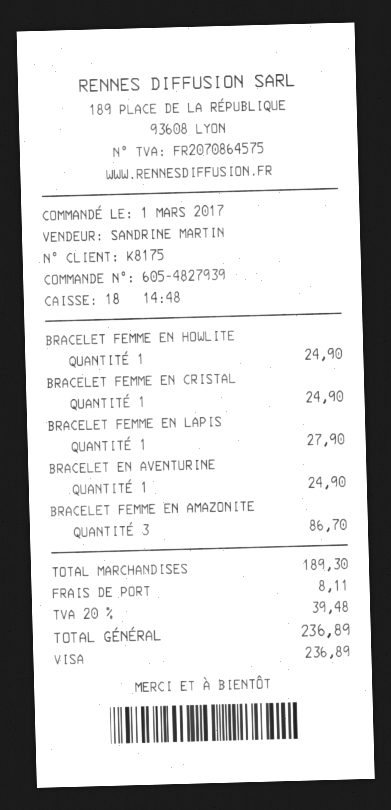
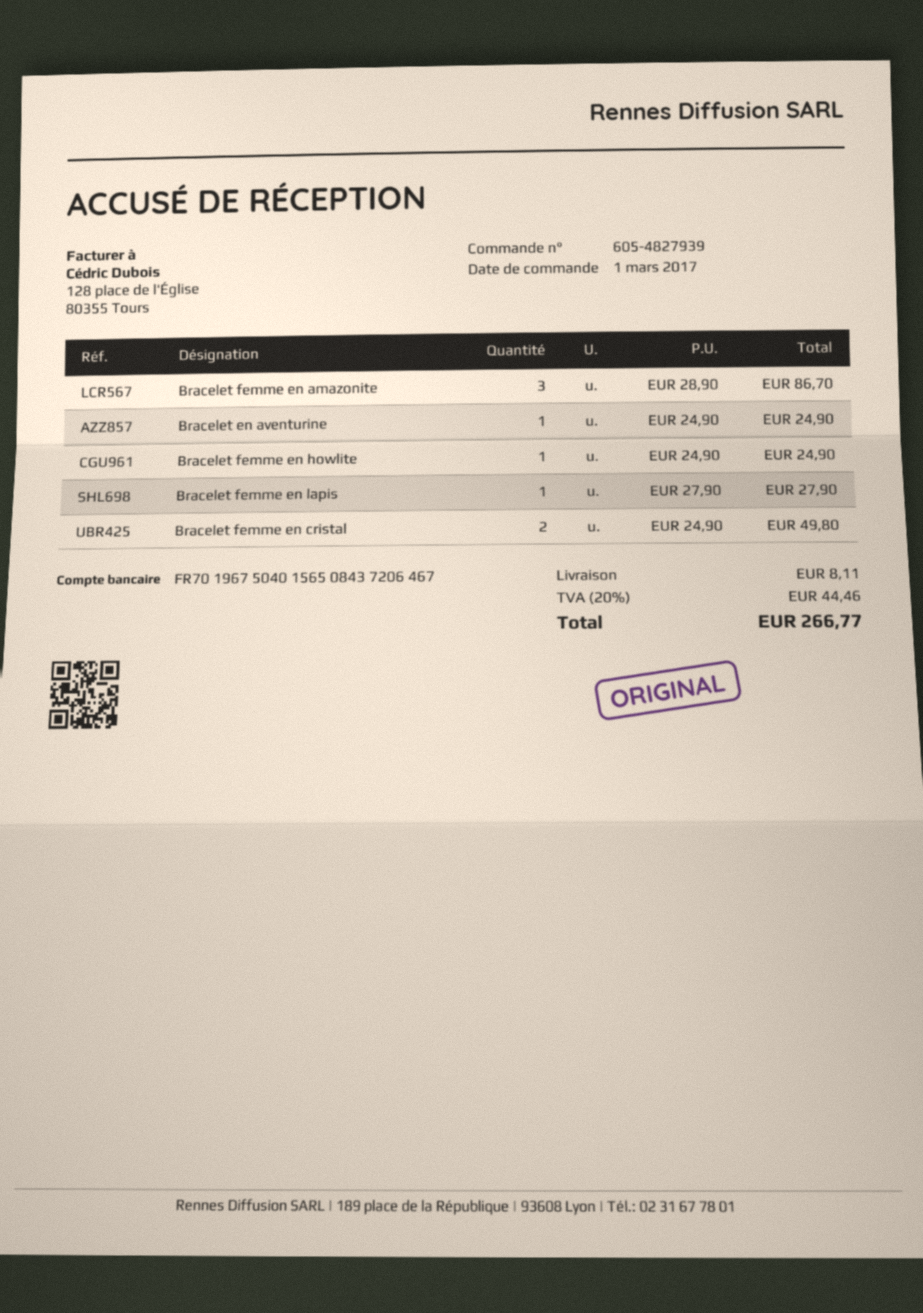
BRACELET FEMME EN CRISTAL: 1 for 24.90 -> 2 for 49.80
tax: 20% = 39.48 -> 20% = 44.46
total: 236.89 -> 266.77

